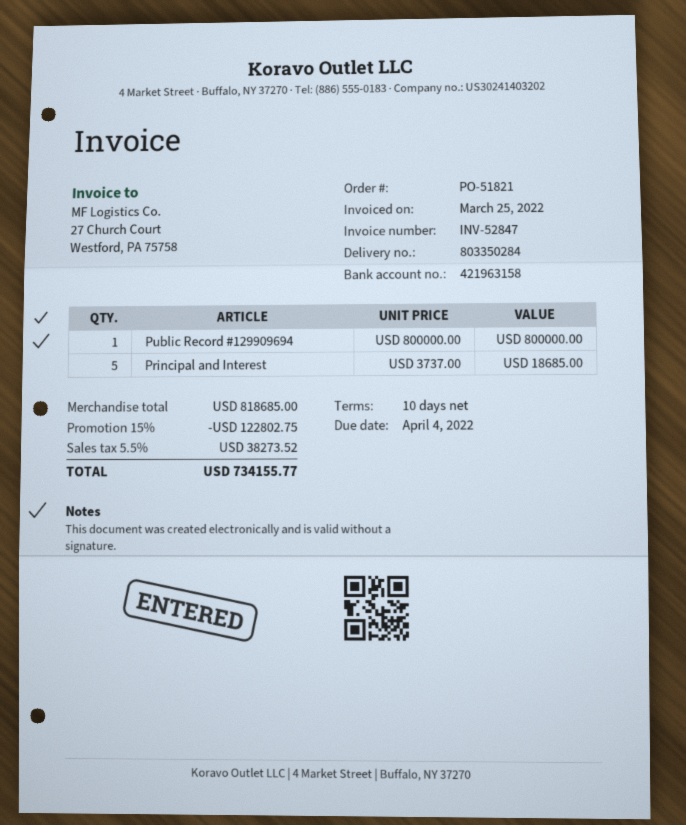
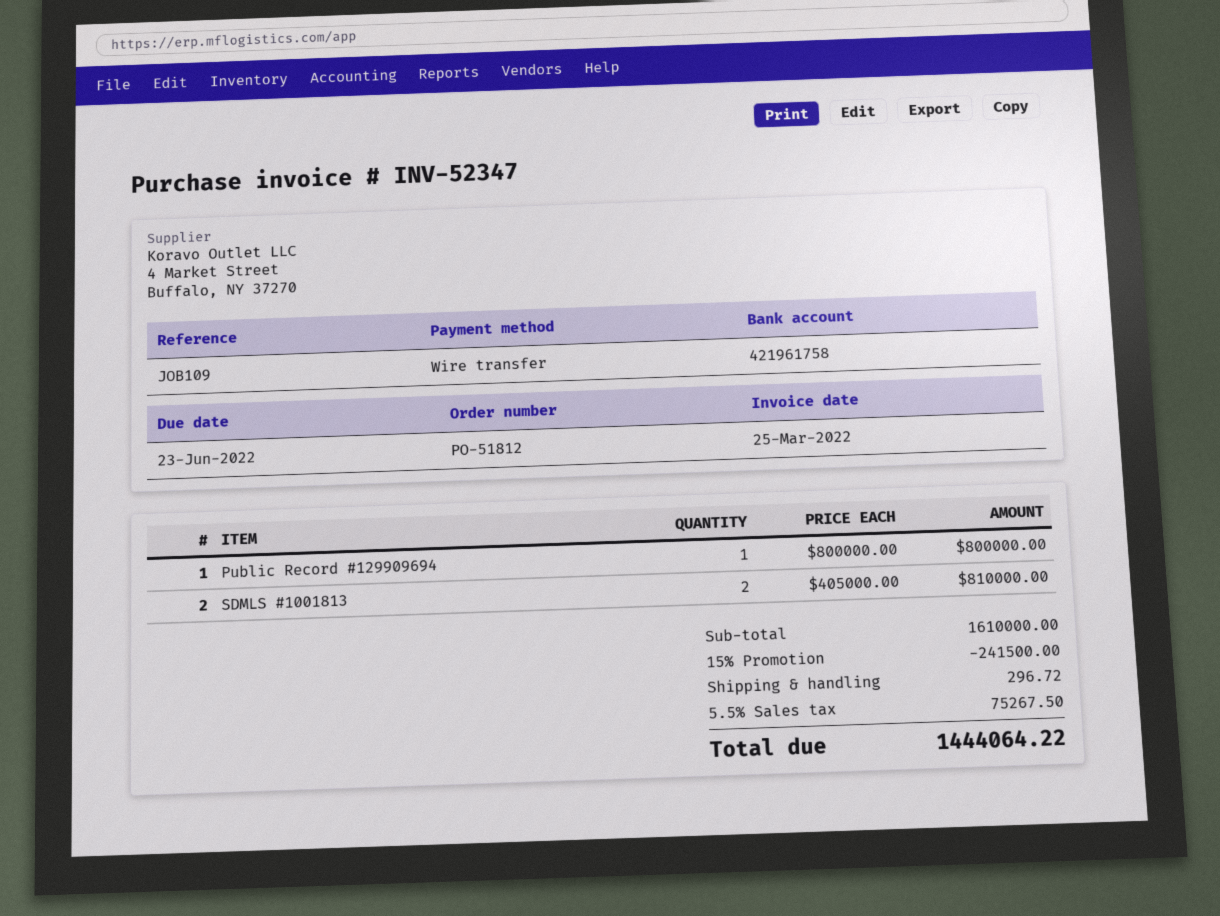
order number: PO-51821 -> PO-51812
invoice number: INV-52847 -> INV-52347
due date: 2022-04-04 -> 2022-06-23
bank account: 421963158 -> 421961758
Principal and Interest: 5 x 3737.00 = 18685.00 -> none
SDMLS #1001813: none -> 2 x 405000.00 = 810000.00
subtotal: 818685.00 -> 1610000.00
discount: 15% = 122802.75 -> 15% = 241500.00
shipping: none -> 296.72
tax: 5.5% = 38273.52 -> 5.5% = 75267.50
total: 734155.77 -> 1444064.22

